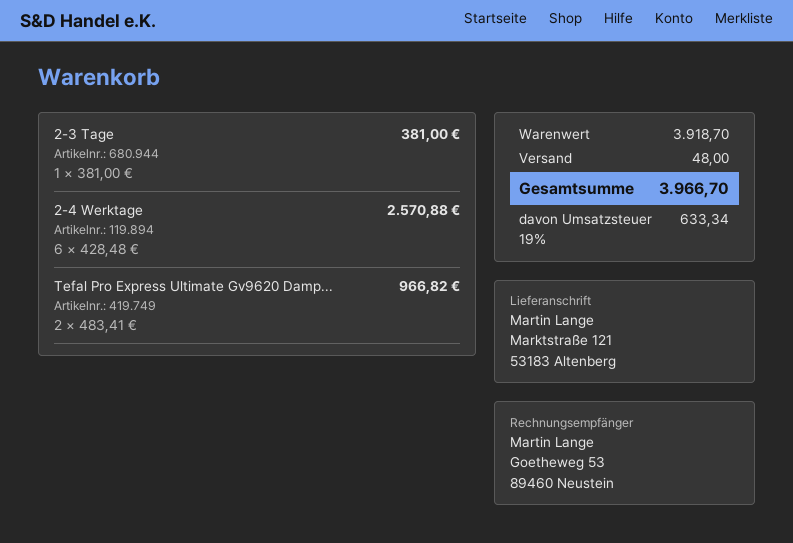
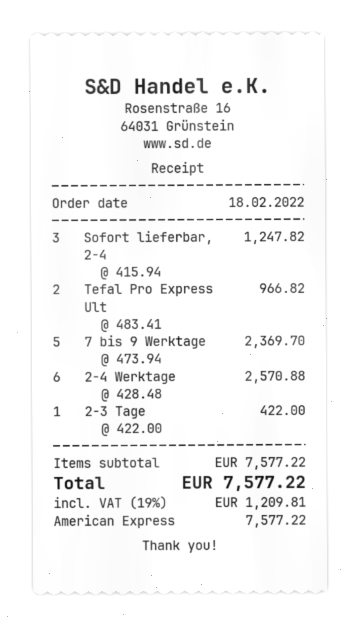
2-3 Tage: 1 x 381.00 = 381.00 -> 1 x 422.00 = 422.00
Sofort lieferbar, 2-4: none -> 3 x 415.94 = 1247.82
7 bis 9 Werktage: none -> 5 x 473.94 = 2369.70
subtotal: 3918.70 -> 7577.22
shipping: 48.00 -> none
tax: 19% = 633.34 -> 19% = 1209.81
total: 3966.70 -> 7577.22

